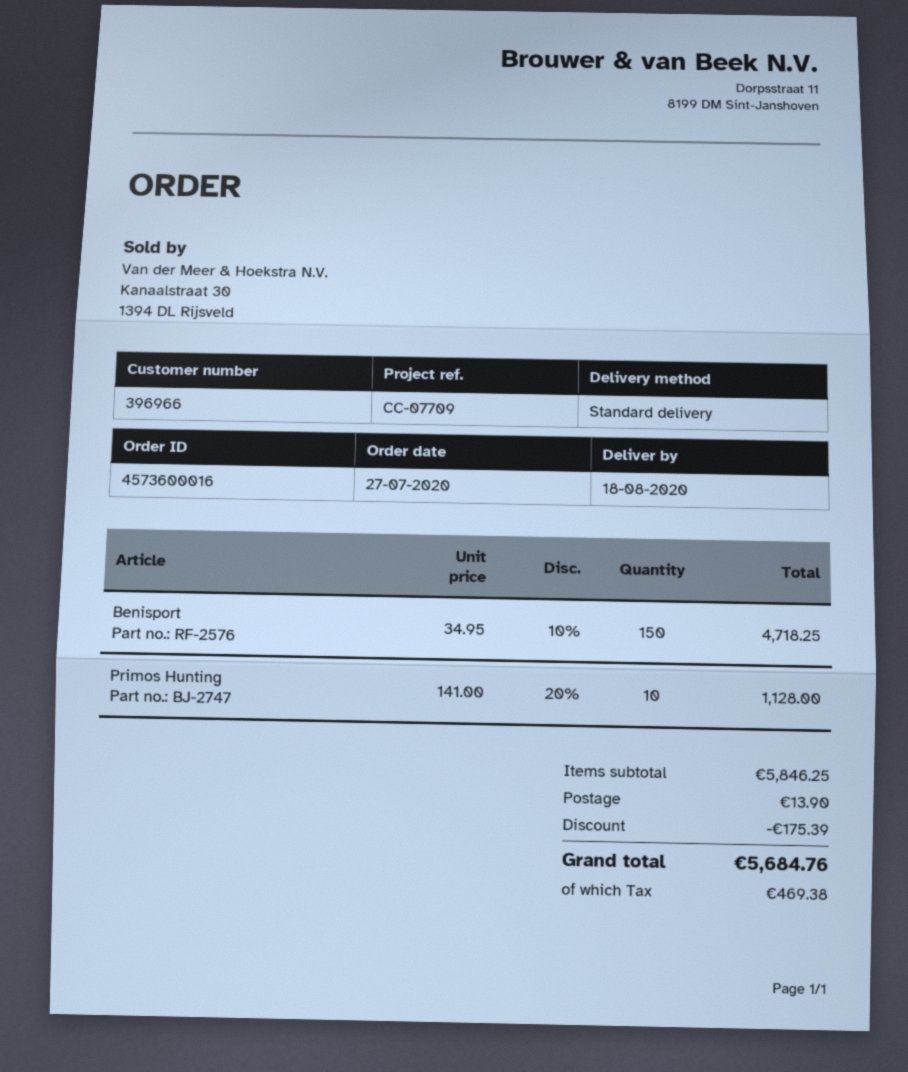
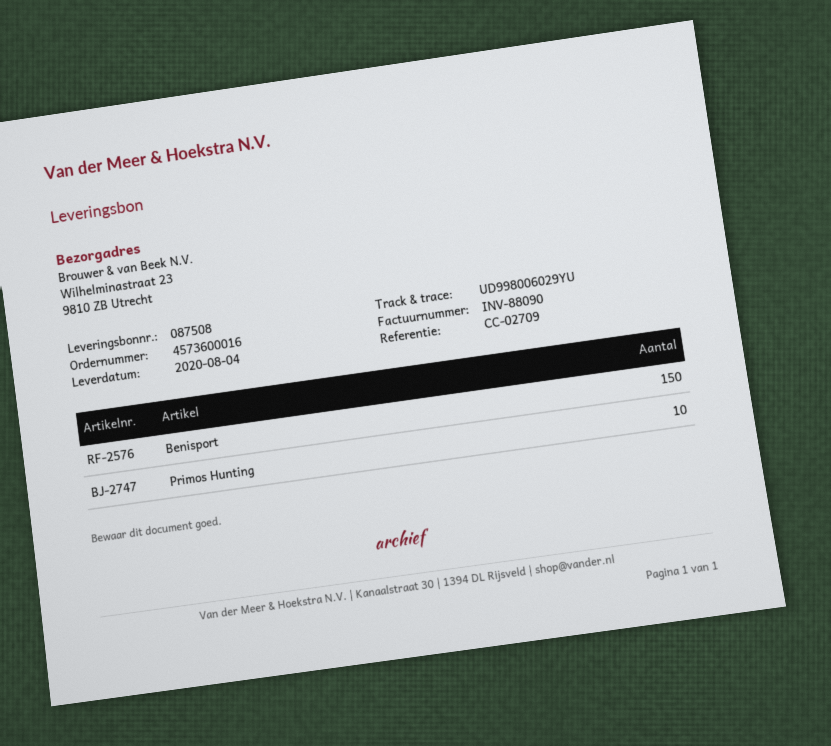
delivery date: 2020-08-18 -> 2020-08-04
reference: CC-07709 -> CC-02709

